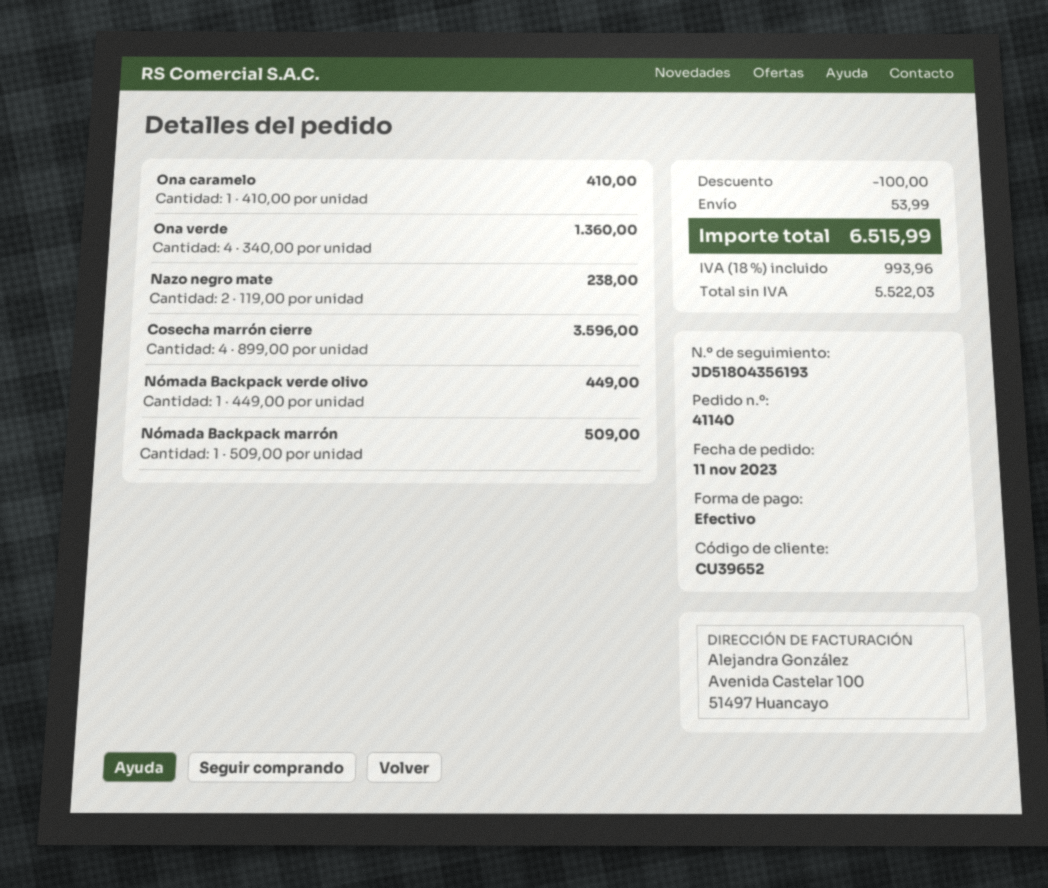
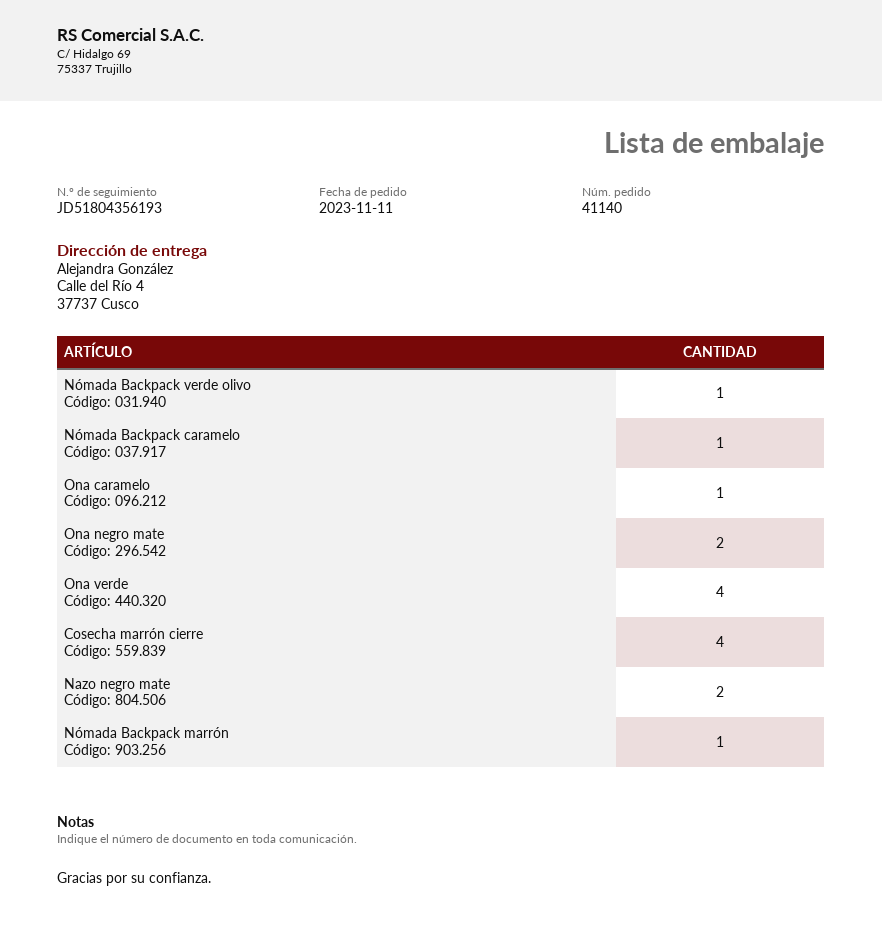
Nómada Backpack caramelo: none -> 1
Ona negro mate: none -> 2

